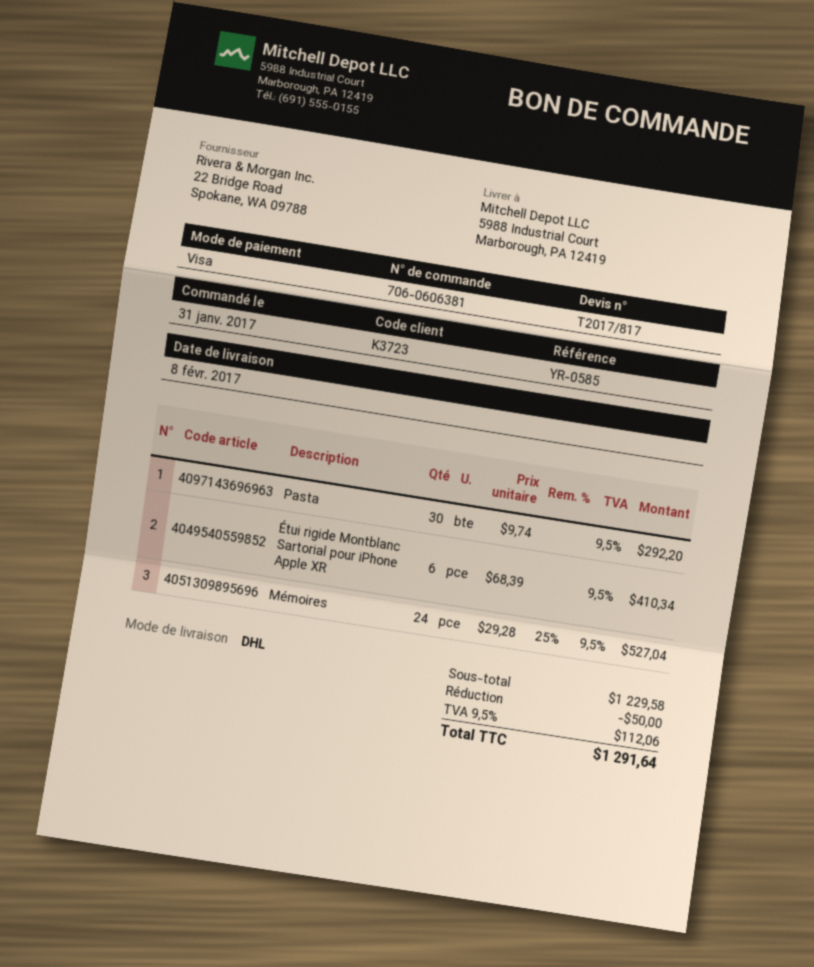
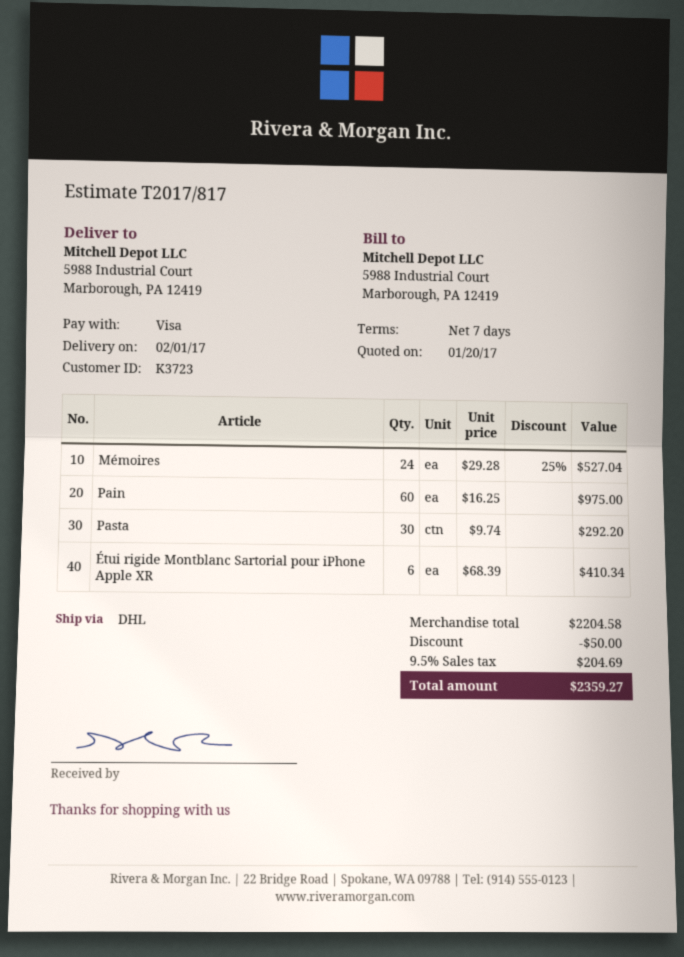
delivery date: 2017-02-08 -> 2017-02-01
Pain: none -> 60 x 16.25 = 975.00
subtotal: 1229.58 -> 2204.58
tax: 9.5% = 112.06 -> 9.5% = 204.69
total: 1291.64 -> 2359.27

